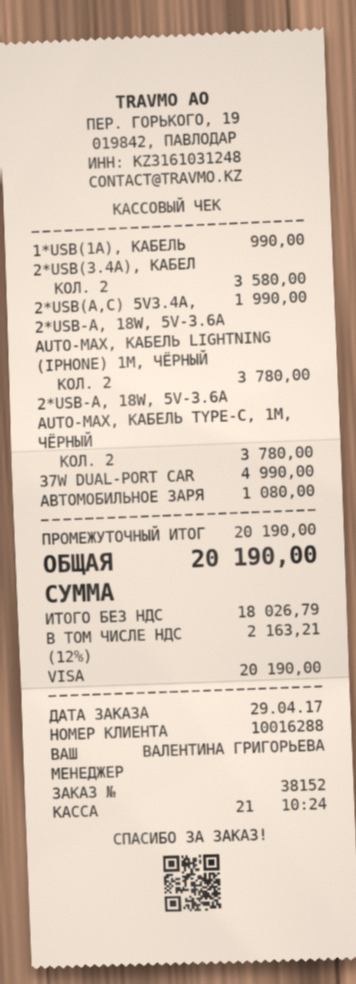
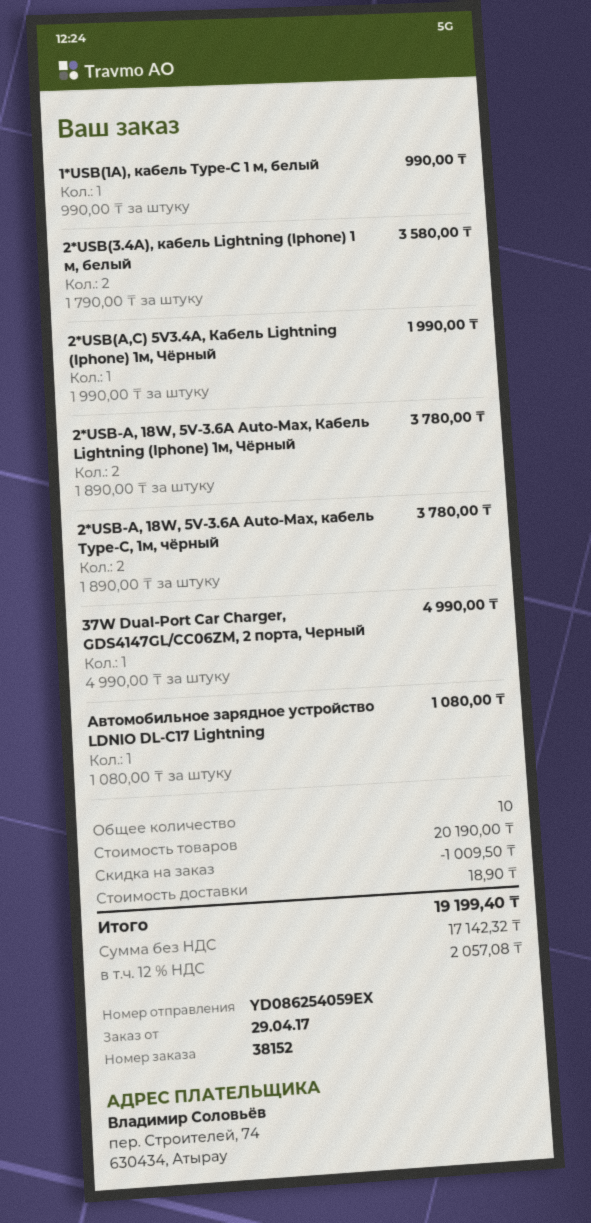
discount: none -> 1009.50
shipping: none -> 18.90
net: 18026.79 -> 17142.32
tax: 12% = 2163.21 -> 12% = 2057.08
total: 20190.00 -> 19199.40

